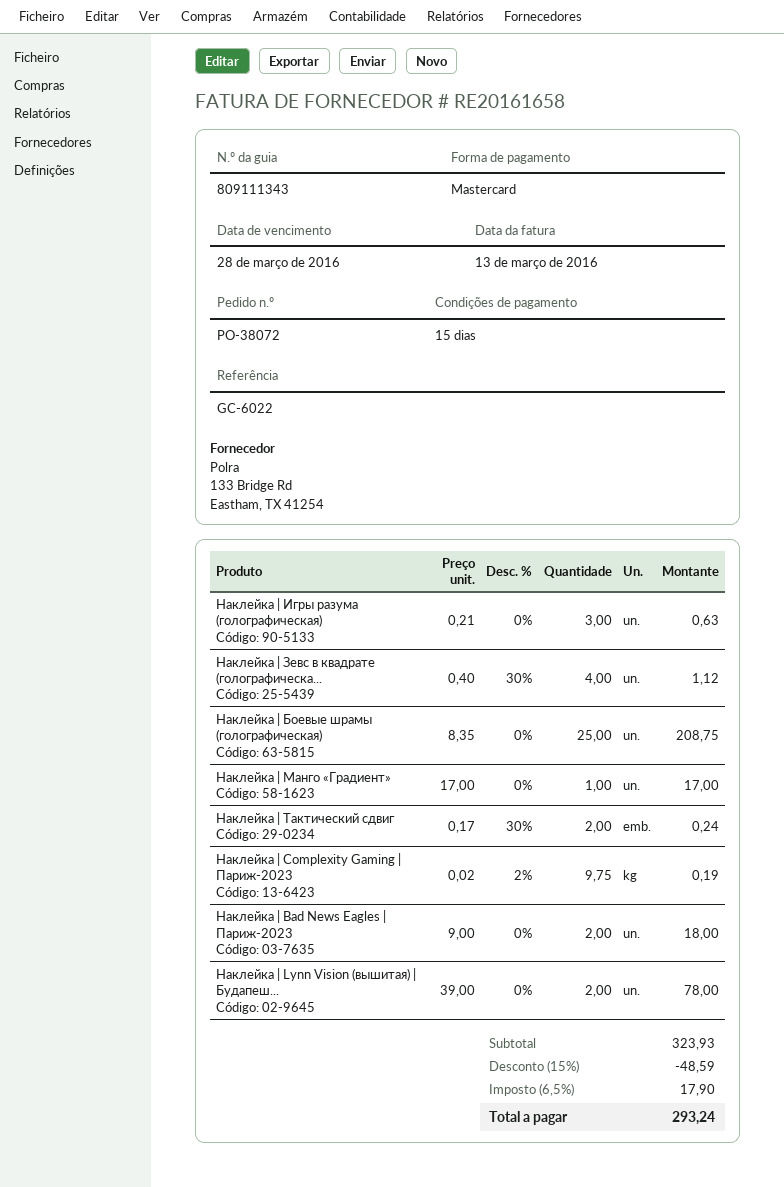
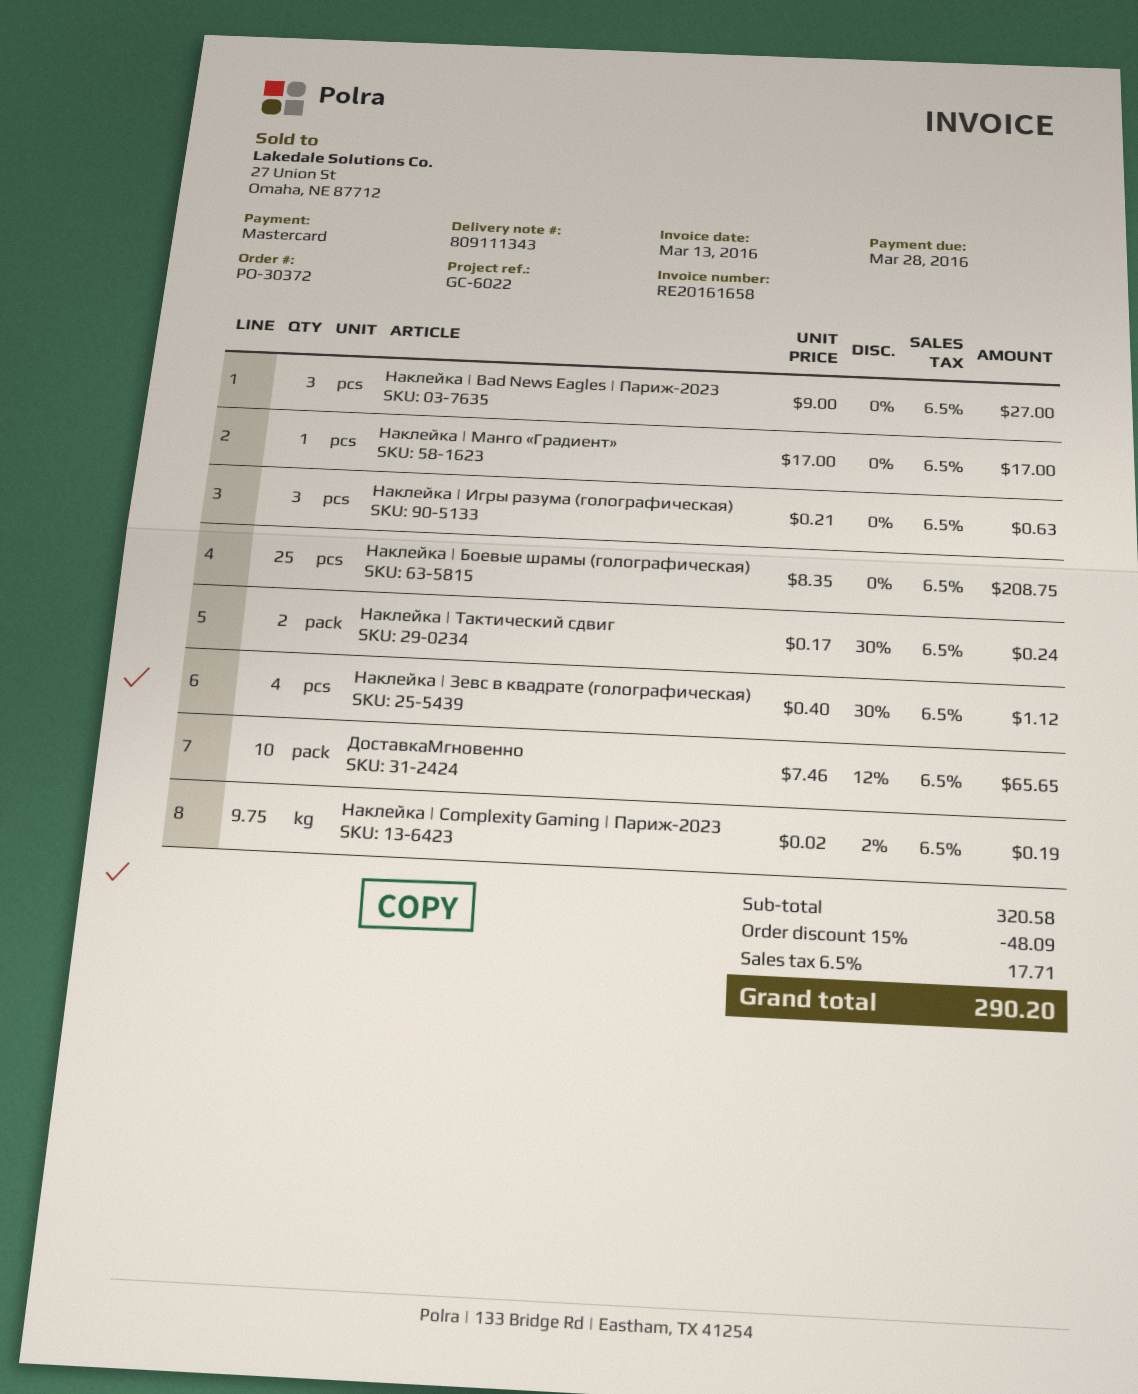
order number: PO-38072 -> PO-30372
Наклейка | Bad News Eagles | Париж-2023: 2 x 9.00 = 18.00 -> 3 x 9.00 = 27.00
Наклейка | Lynn Vision (вышитая) | Будапеш...: 2 x 39.00 = 78.00 -> none
ДоставкаМгновенно: none -> 10 x 7.46 - 12% = 65.65
subtotal: 323.93 -> 320.58
discount: 15% = 48.59 -> 15% = 48.09
tax: 6.5% = 17.90 -> 6.5% = 17.71
total: 293.24 -> 290.20

